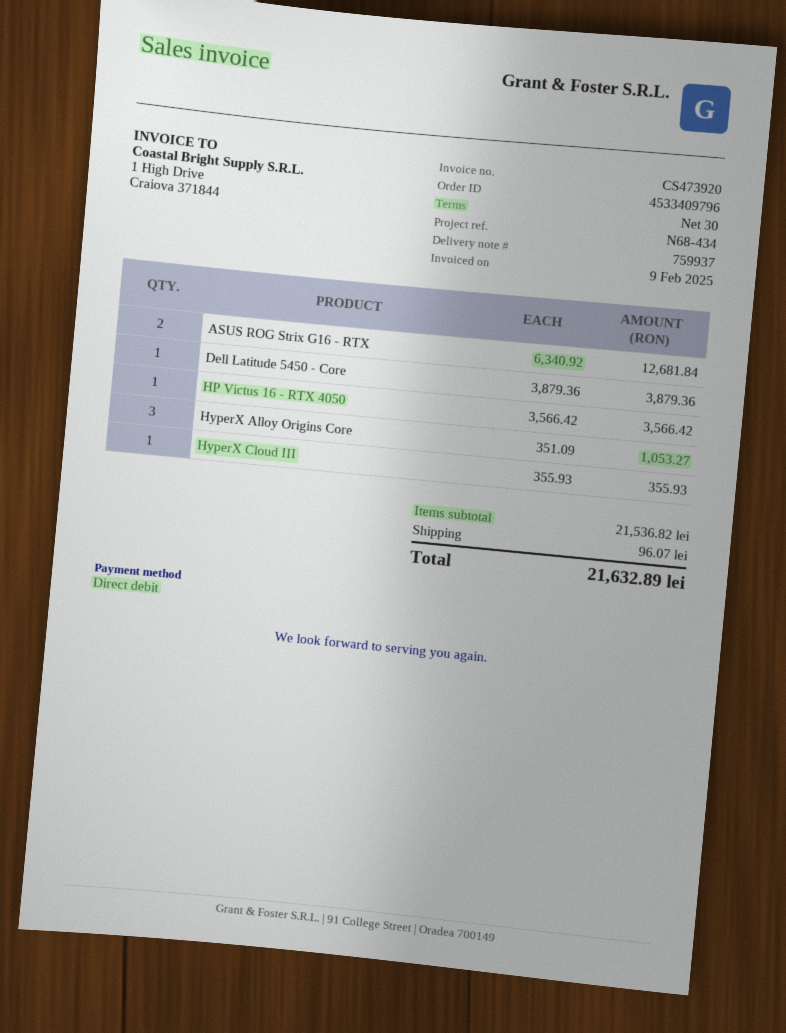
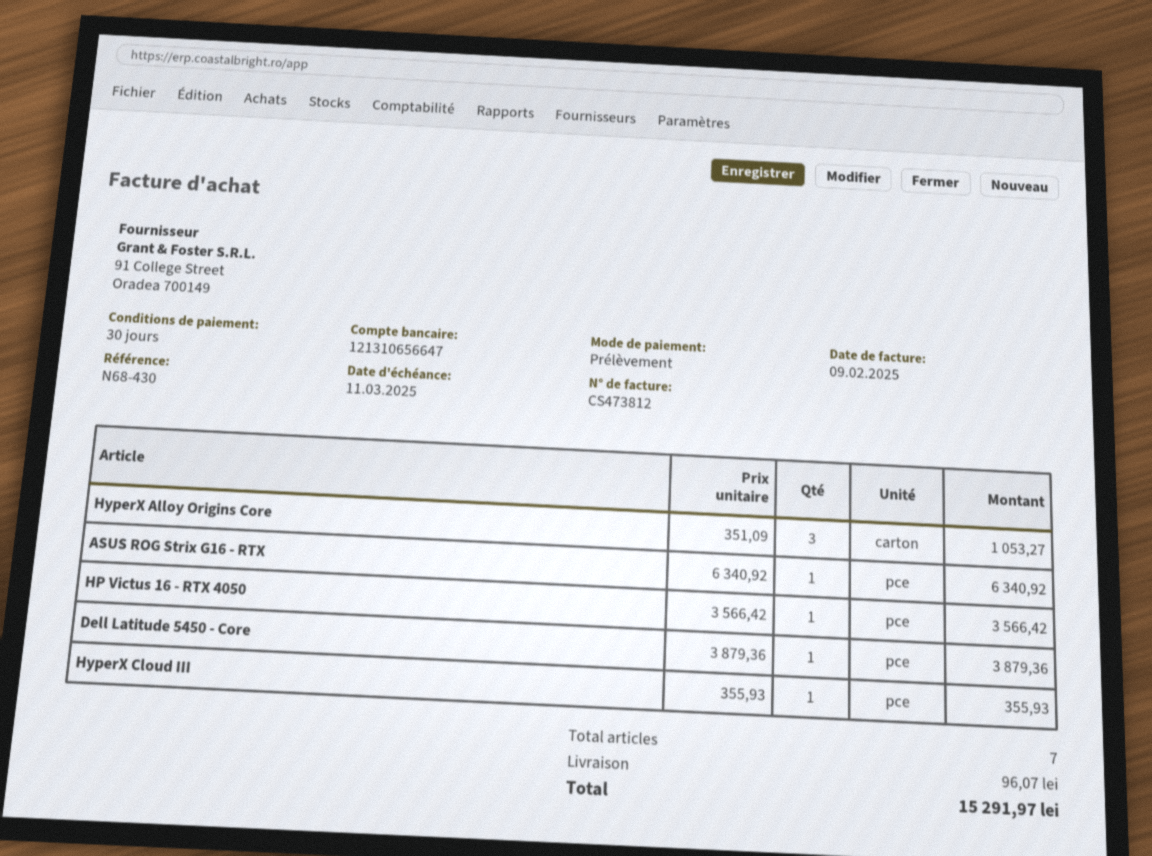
invoice number: CS473920 -> CS473812
reference: N68-434 -> N68-430
ASUS ROG Strix G16 - RTX: 2 x 6340.92 = 12681.84 -> 1 x 6340.92 = 6340.92
total: 21632.89 -> 15291.97

